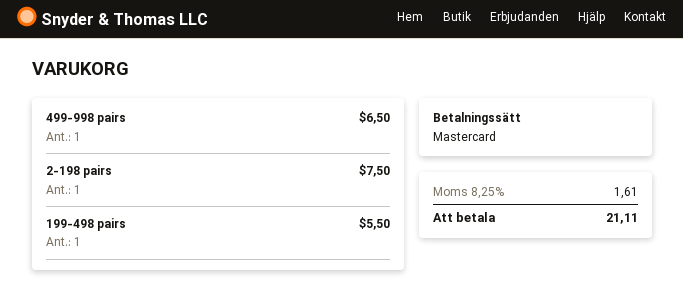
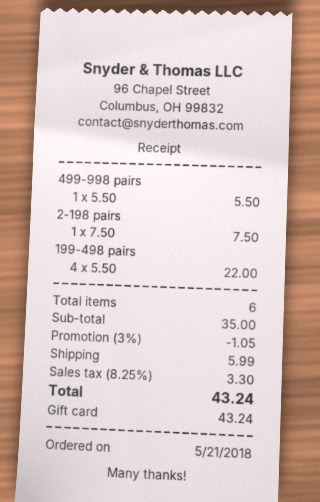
payment method: Mastercard -> gift card
499-998 pairs: 1 for 6.50 -> 1 for 5.50
199-498 pairs: 1 for 5.50 -> 4 for 22.00
discount: none -> 3% = 1.05
shipping: none -> 5.99
tax: 8.25% = 1.61 -> 8.25% = 3.30
total: 21.11 -> 43.24

